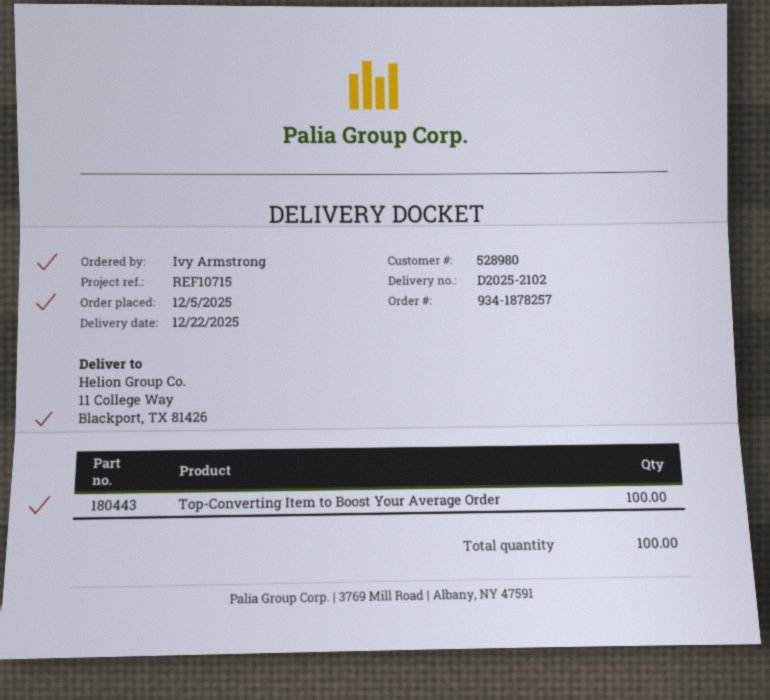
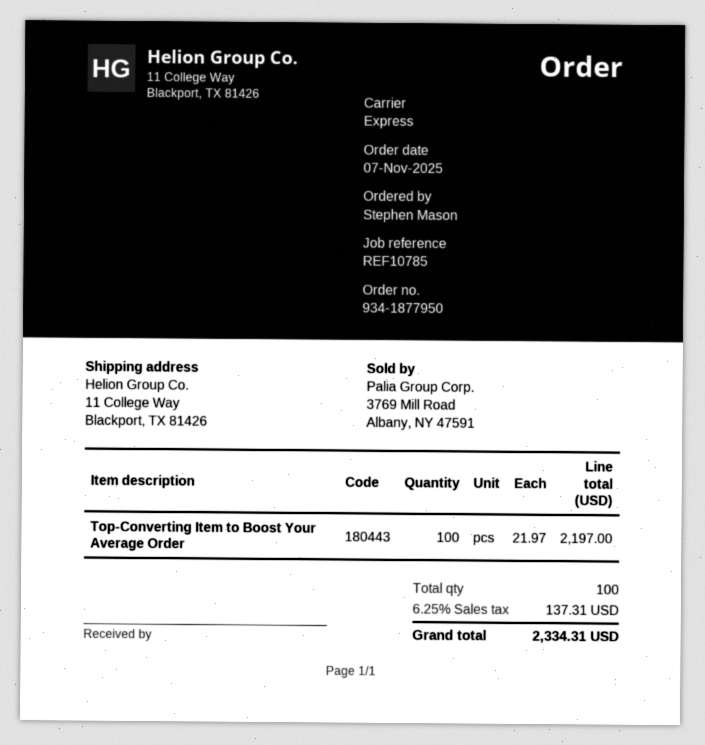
order number: 934-1878257 -> 934-1877950
order date: 2025-12-05 -> 2025-11-07
reference: REF10715 -> REF10785
ordered by: Ivy Armstrong -> Stephen Mason

